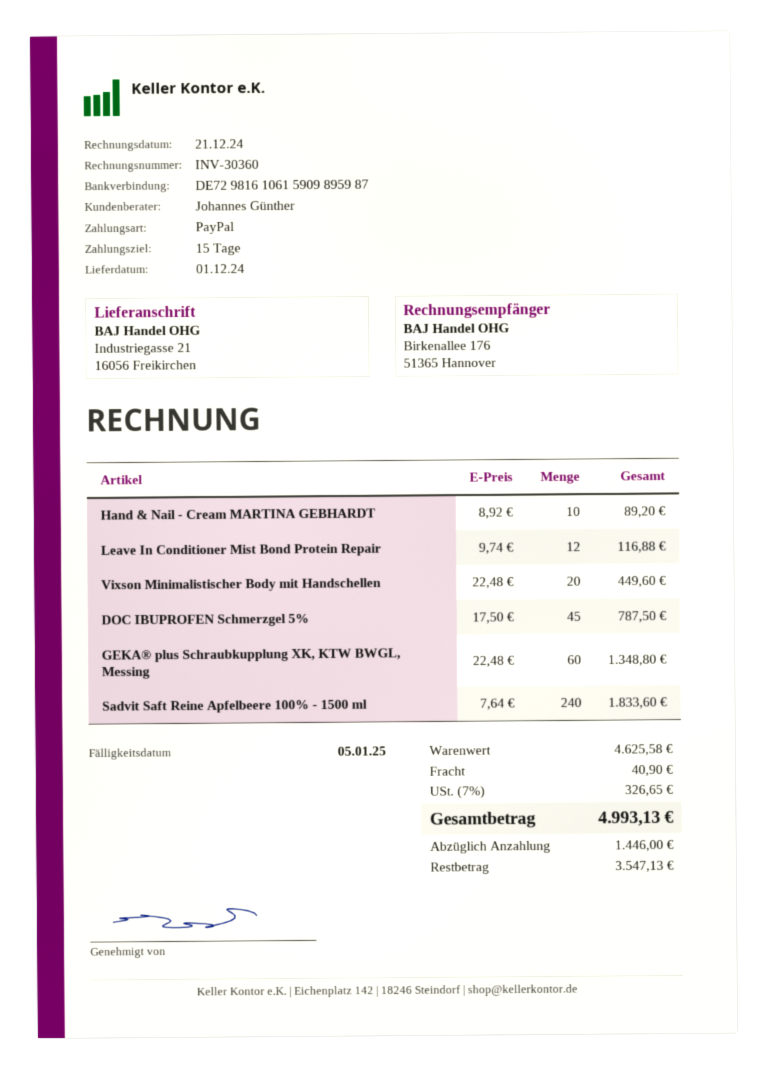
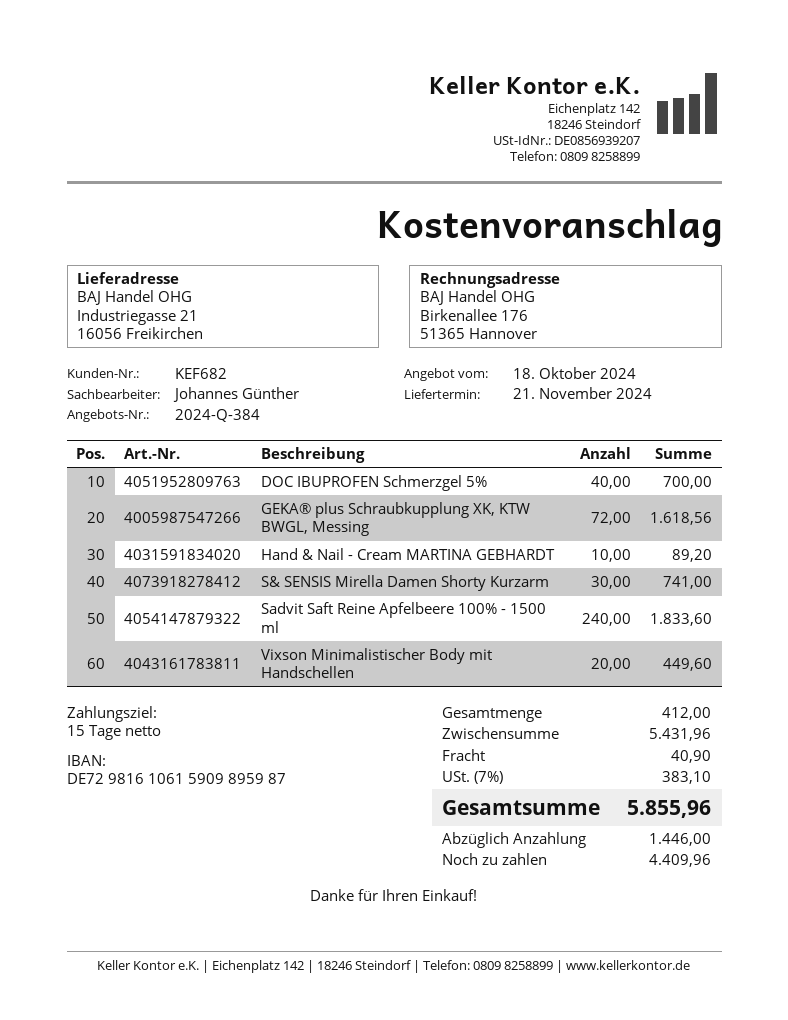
delivery date: 2024-12-01 -> 2024-11-21
Leave In Conditioner Mist Bond Protein Repair: 12 for 116.88 -> none
DOC IBUPROFEN Schmerzgel 5%: 45 for 787.50 -> 40 for 700.00
GEKA® plus Schraubkupplung XK, KTW BWGL, Messing: 60 for 1348.80 -> 72 for 1618.56
S& SENSIS Mirella Damen Shorty Kurzarm: none -> 30 for 741.00
subtotal: 4625.58 -> 5431.96
tax: 7% = 326.65 -> 7% = 383.10
total: 4993.13 -> 5855.96
balance: 3547.13 -> 4409.96

